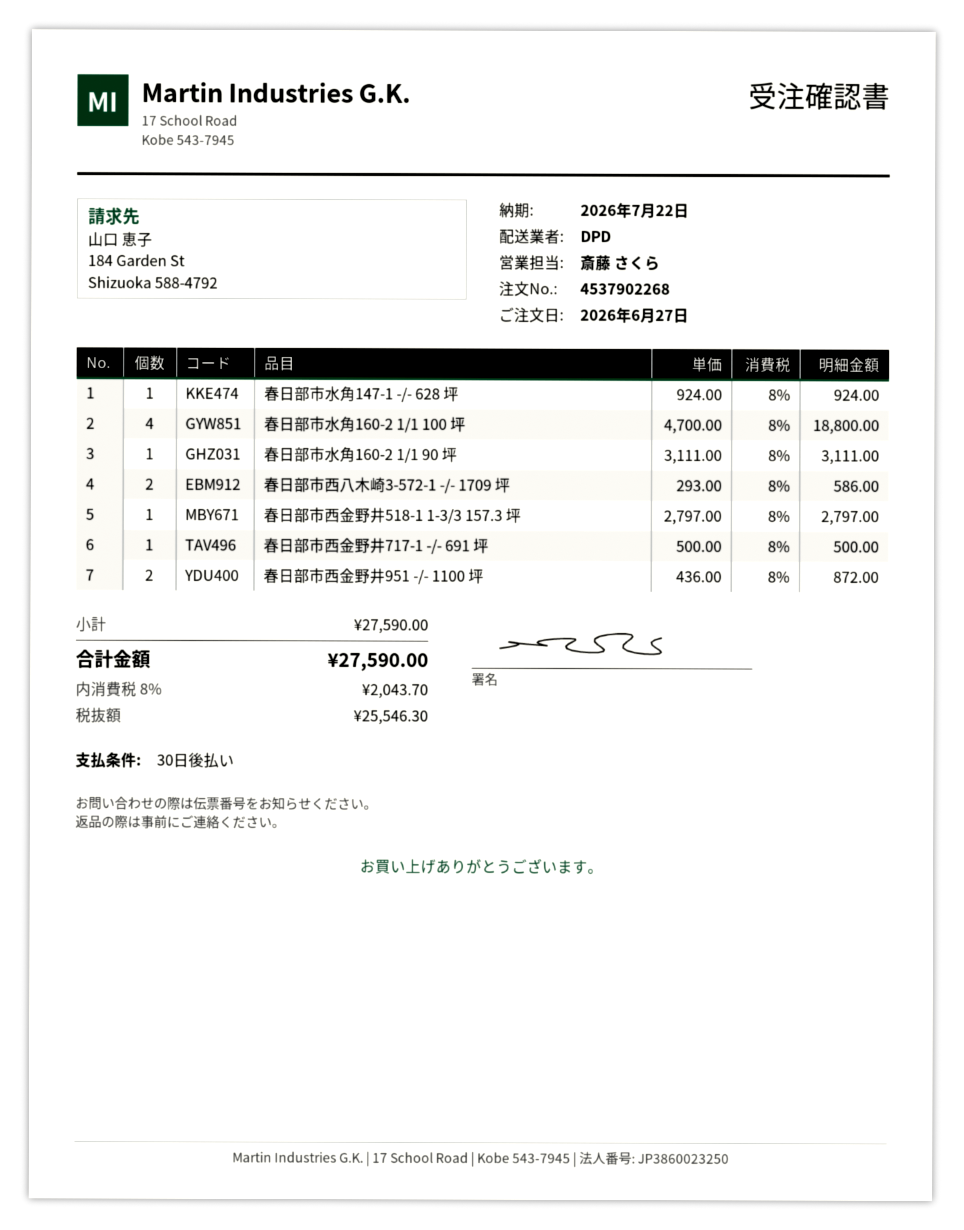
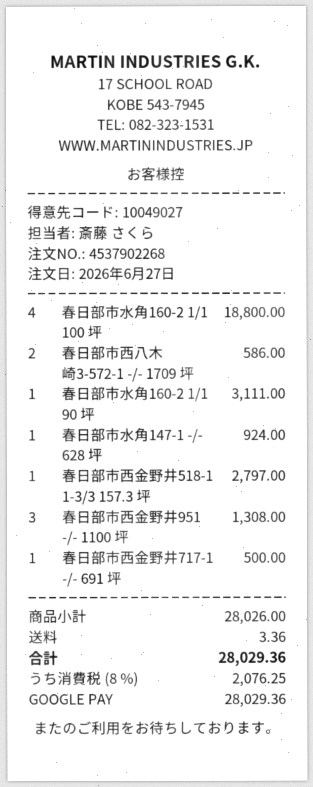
春日部市西金野井951 -/- 1100 坪: 2 for 872.00 -> 3 for 1308.00
subtotal: 27590.00 -> 28026.00
shipping: none -> 3.36
tax: 8% = 2043.70 -> 8% = 2076.25
total: 27590.00 -> 28029.36

